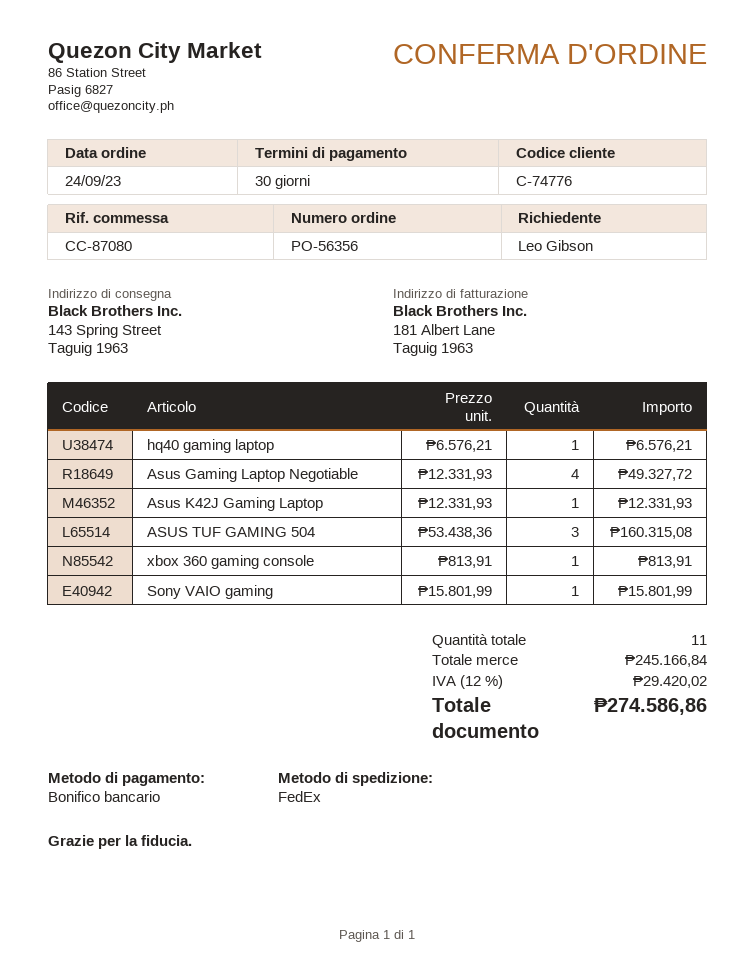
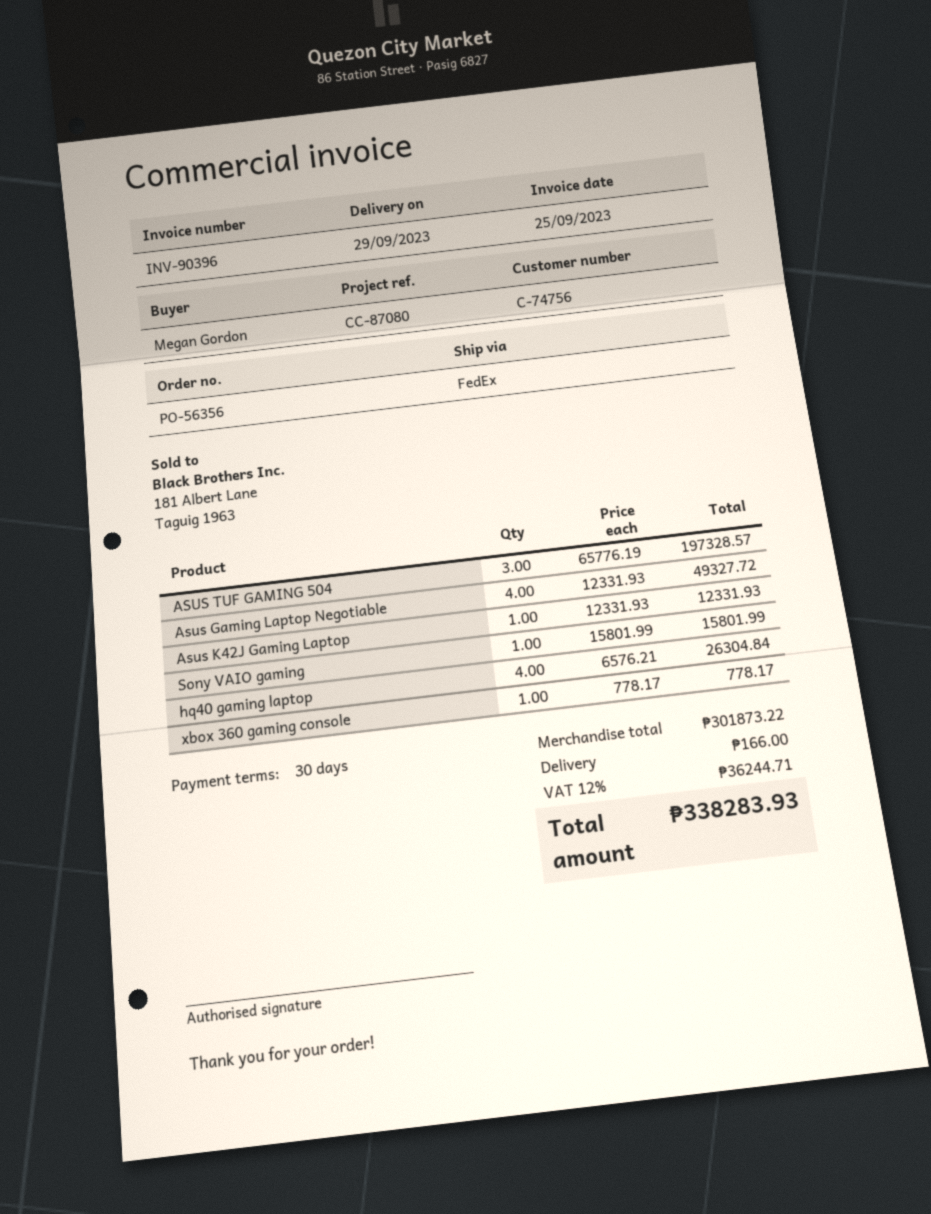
customer number: C-74776 -> C-74756
ordered by: Leo Gibson -> Megan Gordon
hq40 gaming laptop: 1 x 6576.21 = 6576.21 -> 4 x 6576.21 = 26304.84
ASUS TUF GAMING 504: 3 x 53438.36 = 160315.08 -> 3 x 65776.19 = 197328.57
xbox 360 gaming console: 1 x 813.91 = 813.91 -> 1 x 778.17 = 778.17
subtotal: 245166.84 -> 301873.22
shipping: none -> 166.00
tax: 12% = 29420.02 -> 12% = 36244.71
total: 274586.86 -> 338283.93

